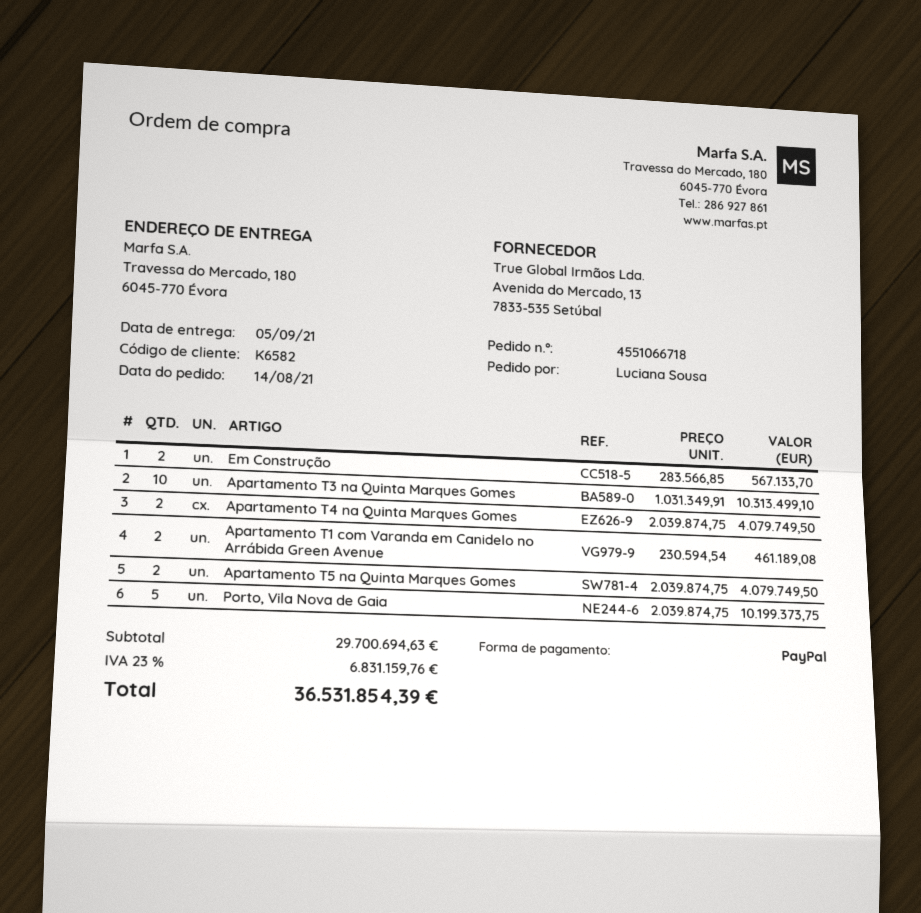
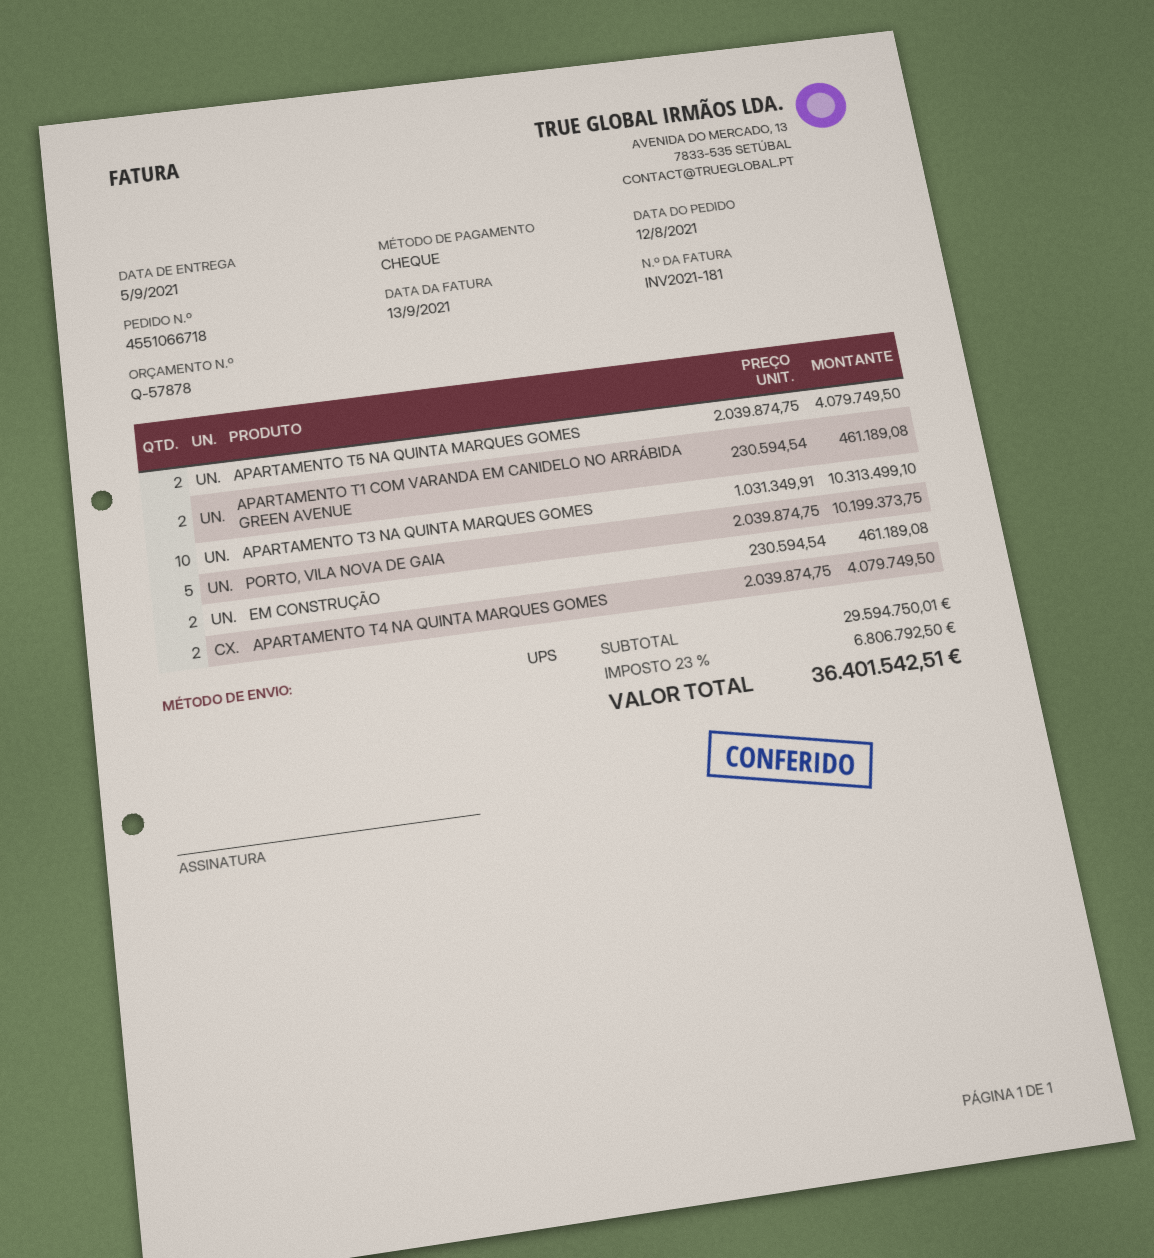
order date: 2021-08-14 -> 2021-08-12
payment method: PayPal -> cheque
Em Construção: 2 x 283566.85 = 567133.70 -> 2 x 230594.54 = 461189.08
subtotal: 29700694.63 -> 29594750.01
tax: 23% = 6831159.76 -> 23% = 6806792.50
total: 36531854.39 -> 36401542.51

